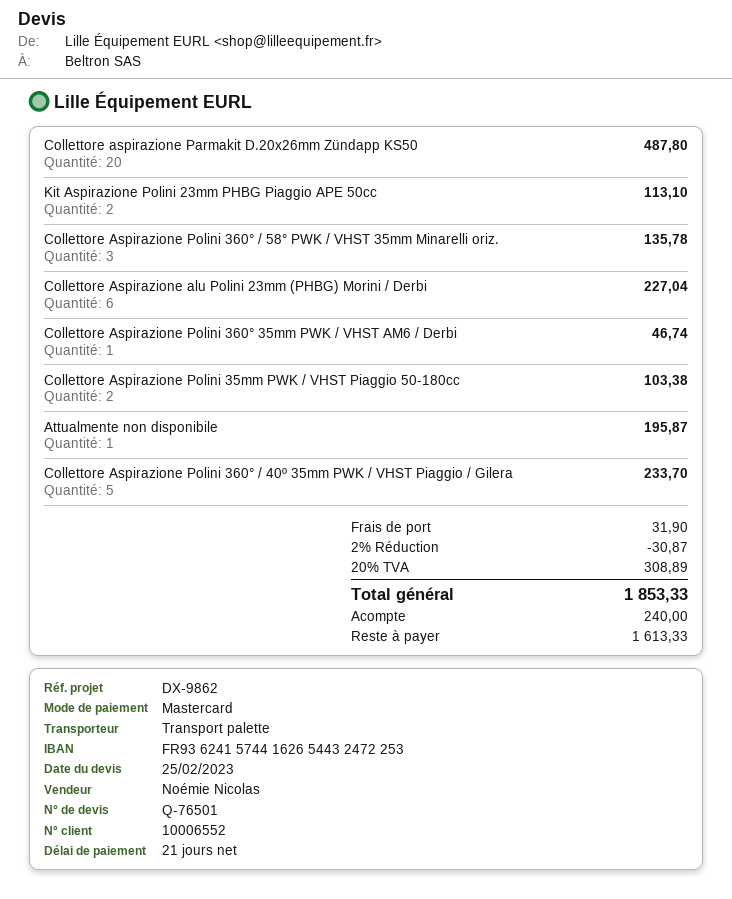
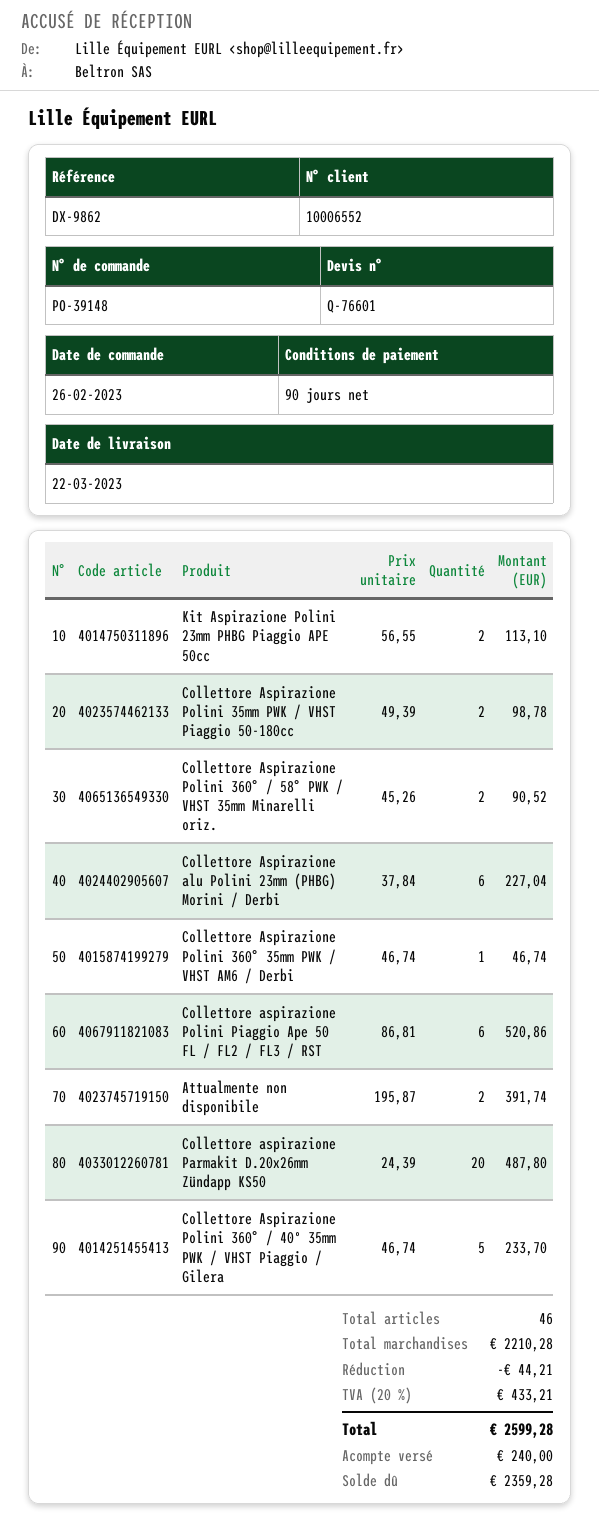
quote number: Q-76501 -> Q-76601
payment terms: 21 days -> 90 days
Collettore Aspirazione Polini 360° / 58° PWK / VHST 35mm Minarelli oriz.: 3 for 135.78 -> 2 for 90.52
Collettore Aspirazione Polini 35mm PWK / VHST Piaggio 50-180cc: 2 for 103.38 -> 2 for 98.78
Attualmente non disponibile: 1 for 195.87 -> 2 for 391.74
Collettore aspirazione Polini Piaggio Ape 50 FL / FL2 / FL3 / RST: none -> 6 for 520.86
discount: 30.87 -> 44.21
shipping: 31.90 -> none
tax: 20% = 308.89 -> 20% = 433.21
total: 1853.33 -> 2599.28
balance: 1613.33 -> 2359.28

